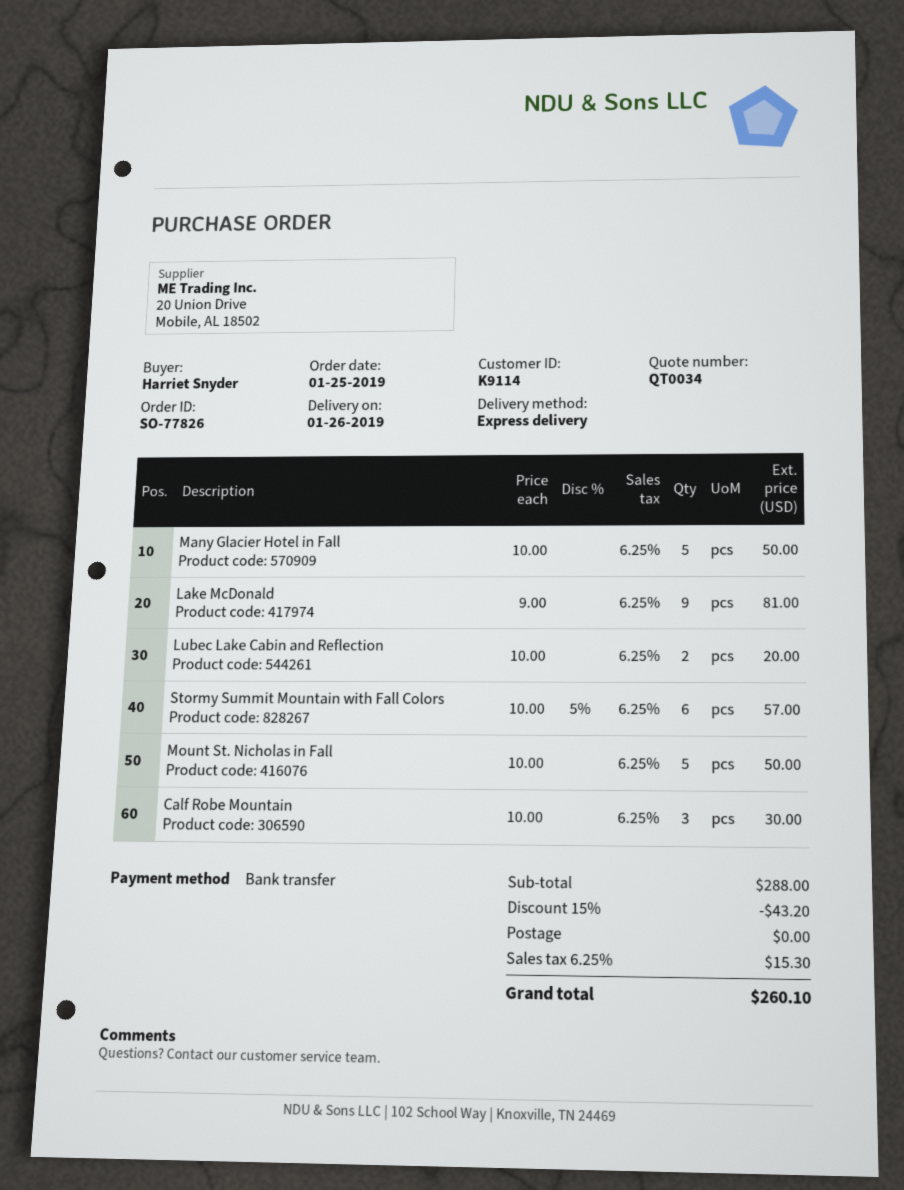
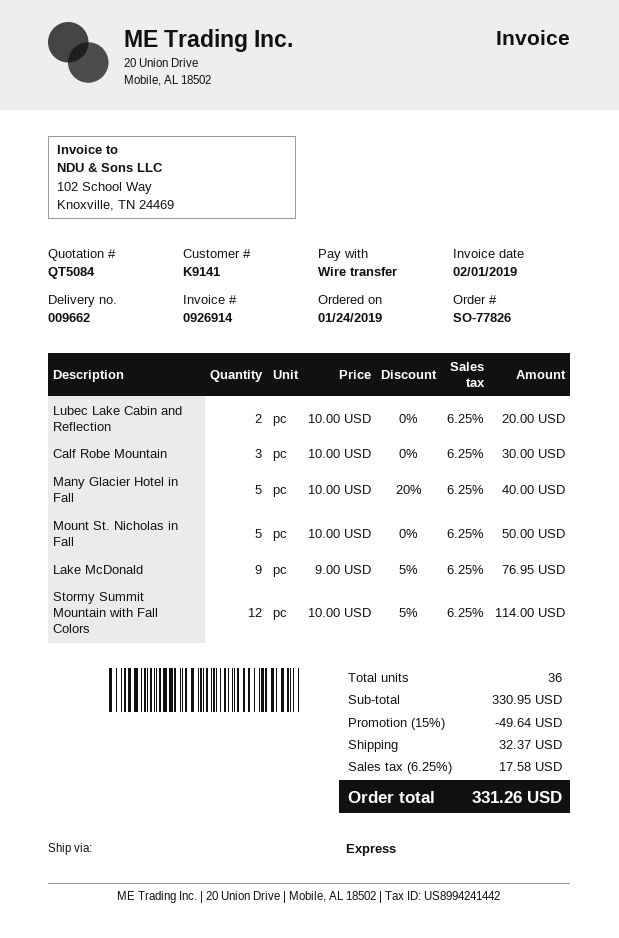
quote number: QT0034 -> QT5084
order date: 2019-01-25 -> 2019-01-24
customer number: K9114 -> K9141
Many Glacier Hotel in Fall: 5 x 10.00 = 50.00 -> 5 x 10.00 - 20% = 40.00
Lake McDonald: 9 x 9.00 = 81.00 -> 9 x 9.00 - 5% = 76.95
Stormy Summit Mountain with Fall Colors: 6 x 10.00 - 5% = 57.00 -> 12 x 10.00 - 5% = 114.00
subtotal: 288.00 -> 330.95
discount: 15% = 43.20 -> 15% = 49.64
shipping: 0.00 -> 32.37
tax: 6.25% = 15.30 -> 6.25% = 17.58
total: 260.10 -> 331.26

